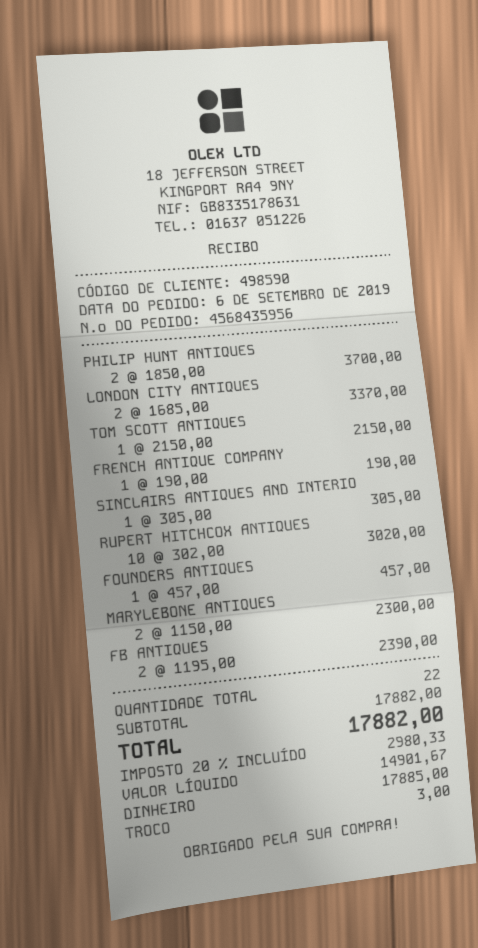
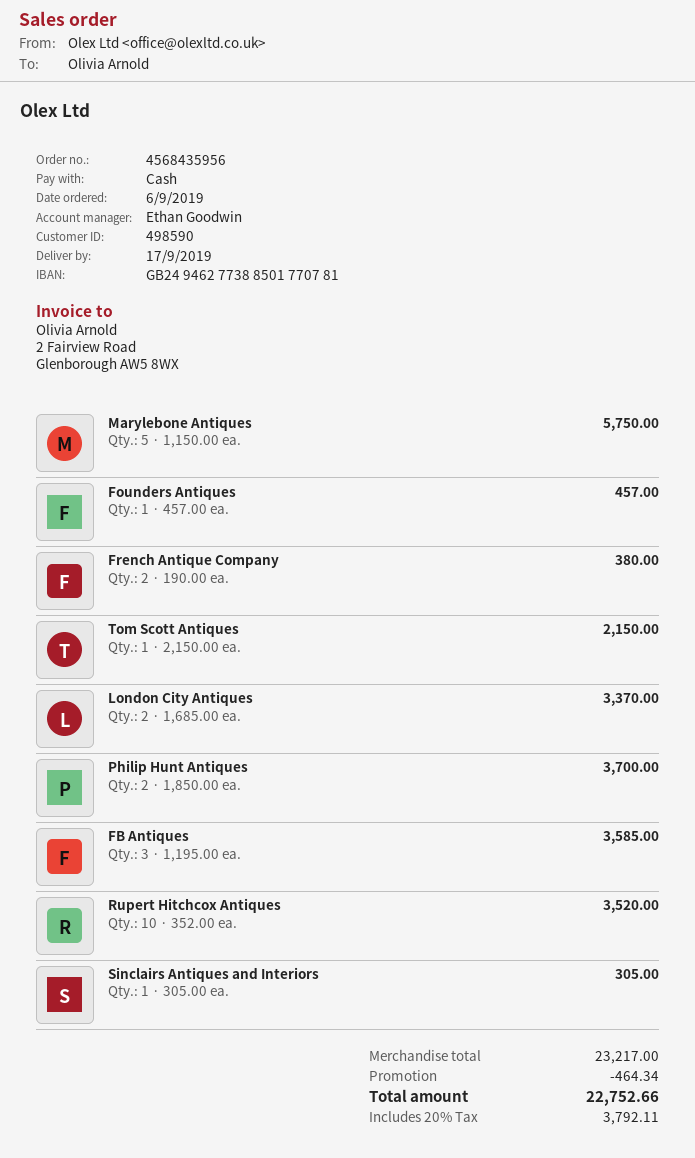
FRENCH ANTIQUE COMPANY: 1 x 190.00 = 190.00 -> 2 x 190.00 = 380.00
RUPERT HITCHCOX ANTIQUES: 10 x 302.00 = 3020.00 -> 10 x 352.00 = 3520.00
MARYLEBONE ANTIQUES: 2 x 1150.00 = 2300.00 -> 5 x 1150.00 = 5750.00
FB ANTIQUES: 2 x 1195.00 = 2390.00 -> 3 x 1195.00 = 3585.00
subtotal: 17882.00 -> 23217.00
discount: none -> 464.34
tax: 20% = 2980.33 -> 20% = 3792.11
total: 17882.00 -> 22752.66

